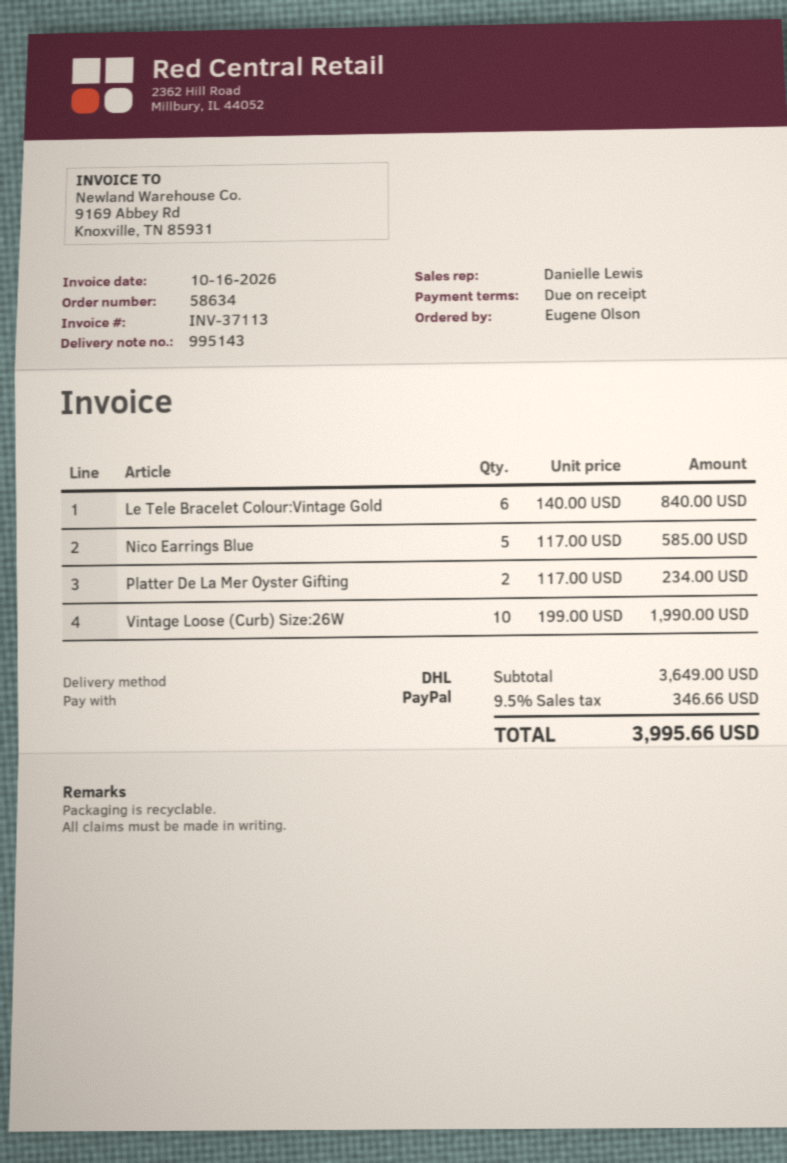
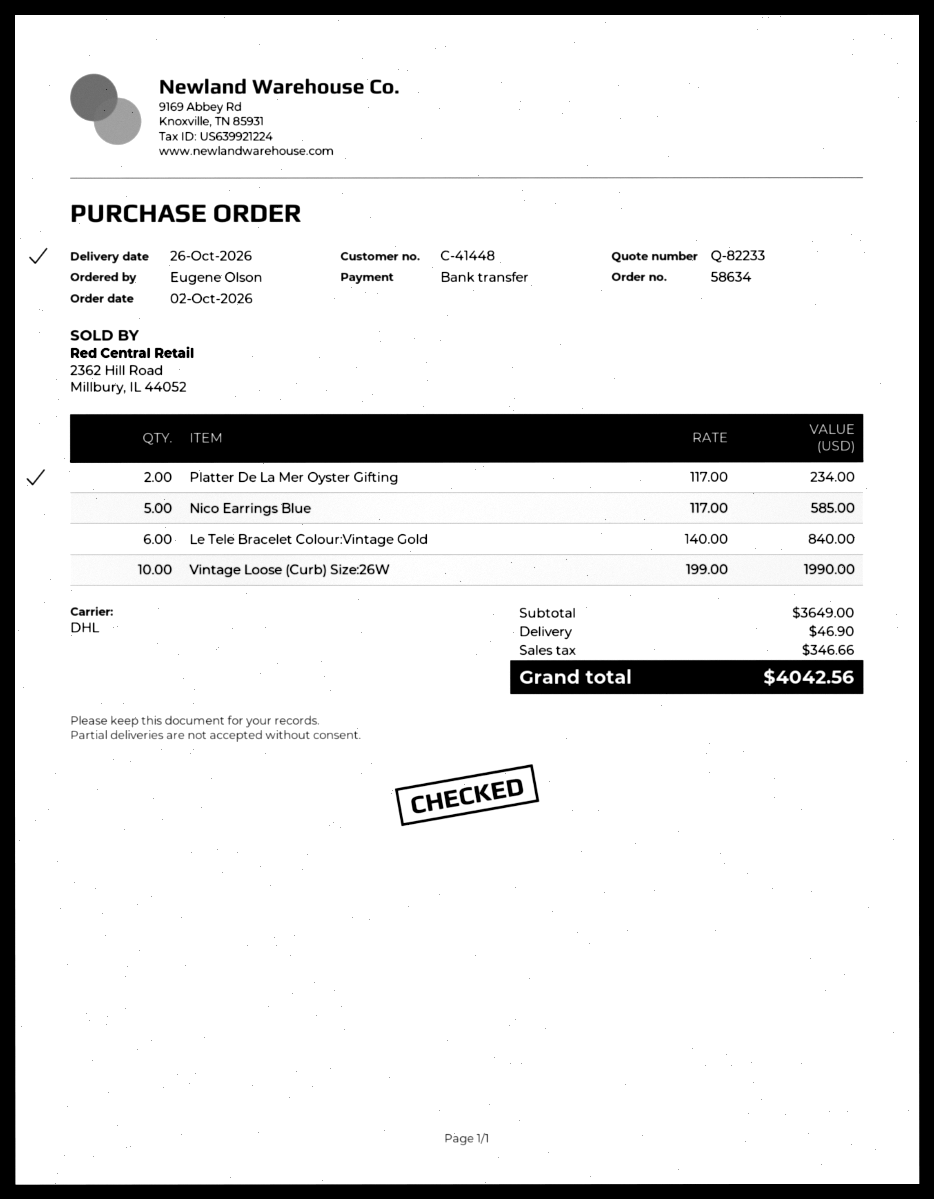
payment method: PayPal -> bank transfer
shipping: none -> 46.90
total: 3995.66 -> 4042.56

